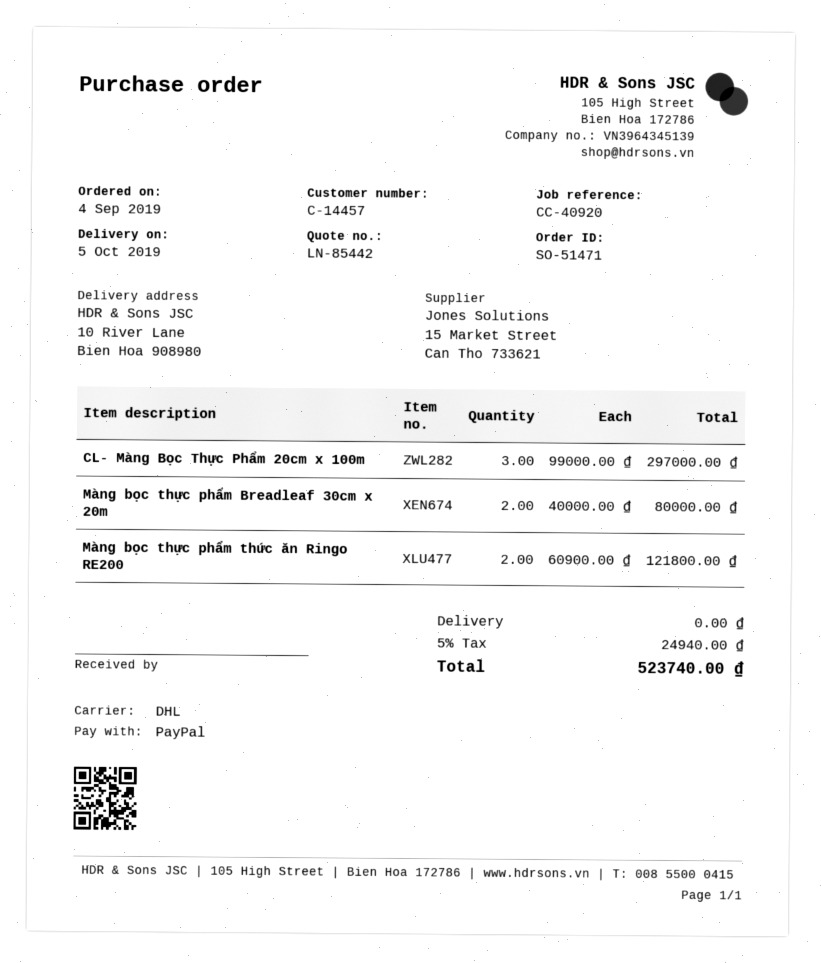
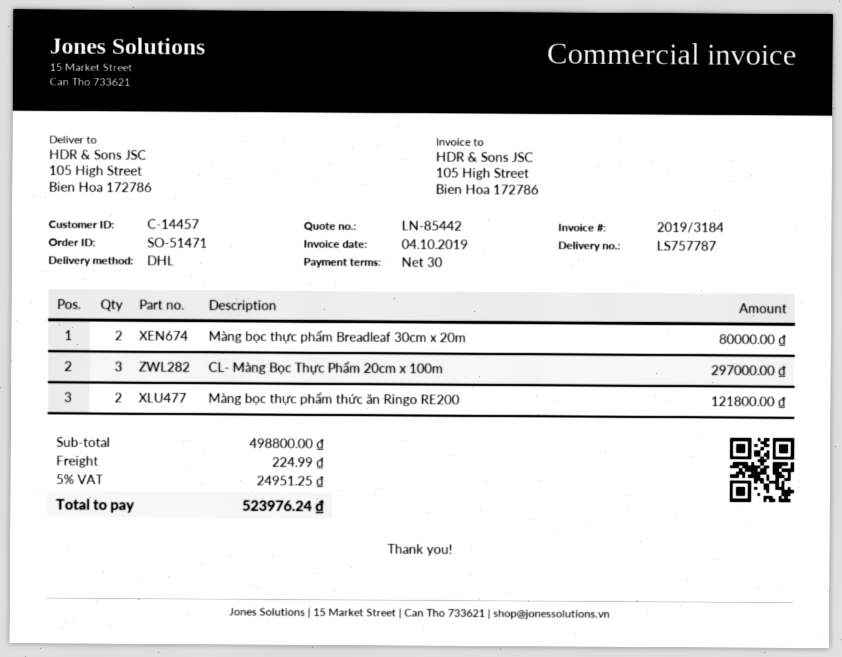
ship to: 10 River Lane, Bien Hoa 908980 -> 105 High Street, Bien Hoa 172786
shipping: 0.00 -> 224.99
tax: 5% = 24940.00 -> 5% = 24951.25
total: 523740.00 -> 523976.24

